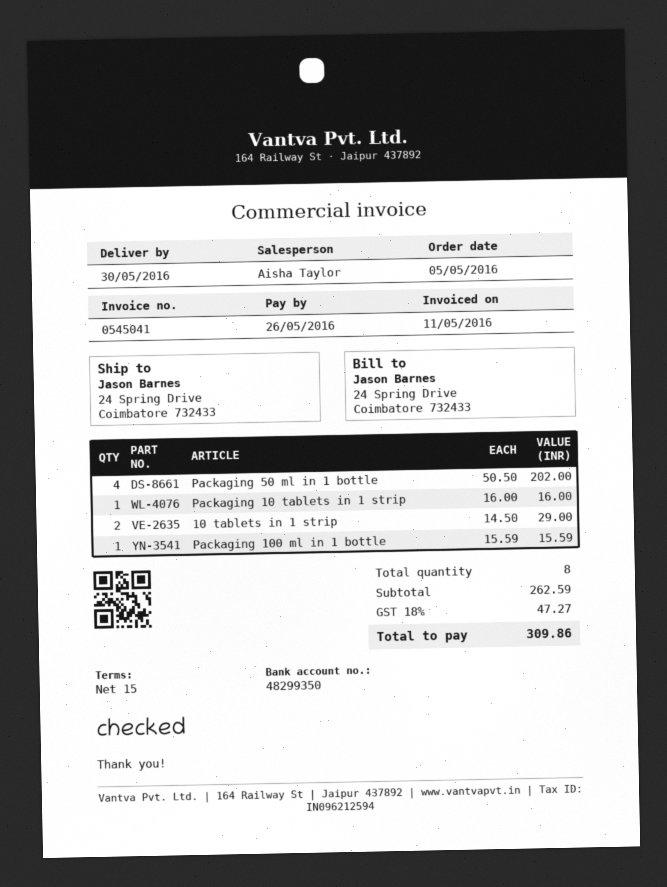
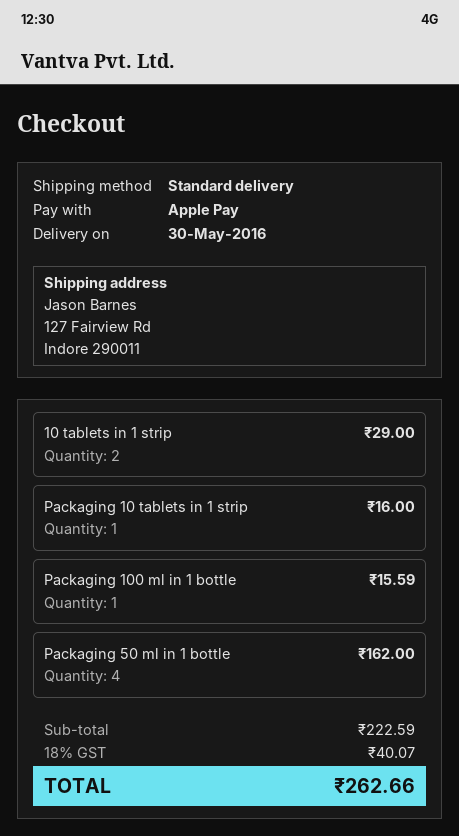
ship to: 24 Spring Drive, Coimbatore 732433 -> 127 Fairview Rd, Indore 290011
Packaging 50 ml in 1 bottle: 4 for 202.00 -> 4 for 162.00
subtotal: 262.59 -> 222.59
tax: 18% = 47.27 -> 18% = 40.07
total: 309.86 -> 262.66

